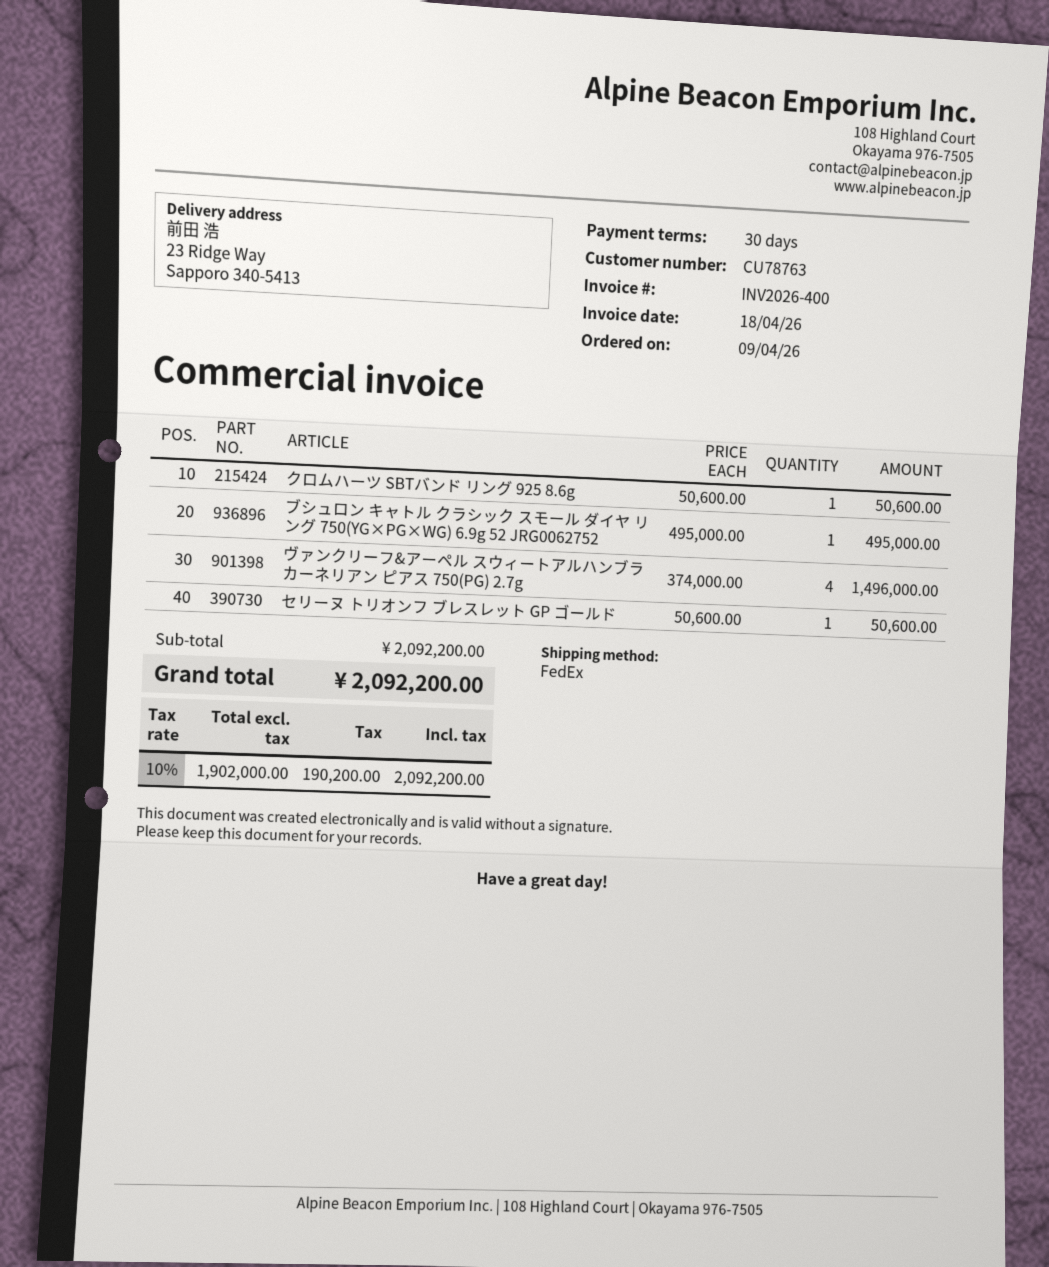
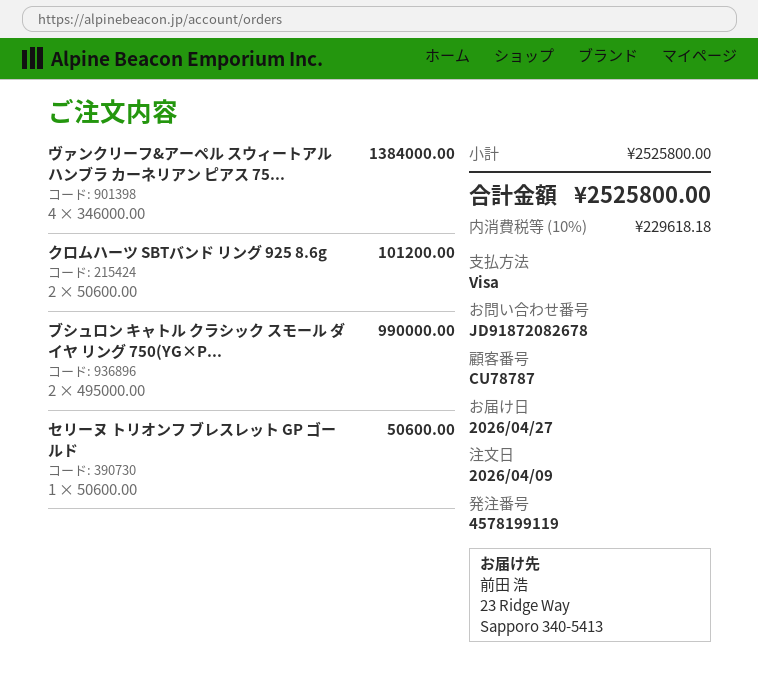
customer number: CU78763 -> CU78787
クロムハーツ SBTバンド リング 925 8.6g: 1 x 50600.00 = 50600.00 -> 2 x 50600.00 = 101200.00
ブシュロン キャトル クラシック スモール ダイヤ リング 750(YG×PG×WG) 6.9g 52 JRG0062752: 1 x 495000.00 = 495000.00 -> 2 x 495000.00 = 990000.00
ヴァンクリーフ&アーペル スウィートアルハンブラ カーネリアン ピアス 750(PG) 2.7g: 4 x 374000.00 = 1496000.00 -> 4 x 346000.00 = 1384000.00
subtotal: 2092200.00 -> 2525800.00
tax: 10% = 190200.00 -> 10% = 229618.18
total: 2092200.00 -> 2525800.00

